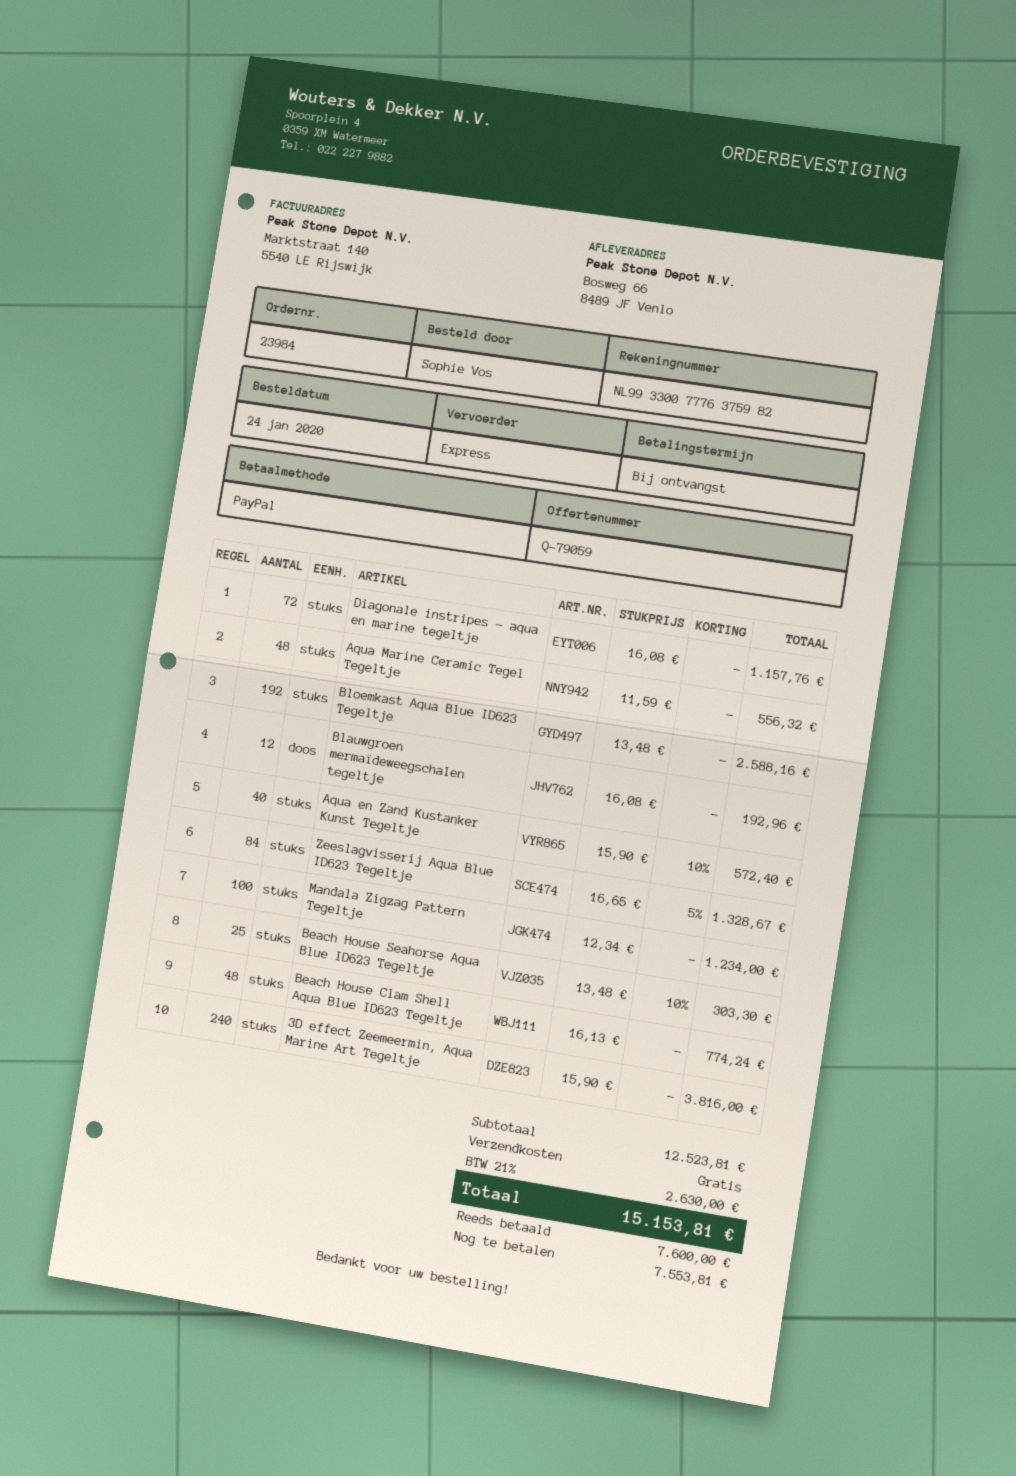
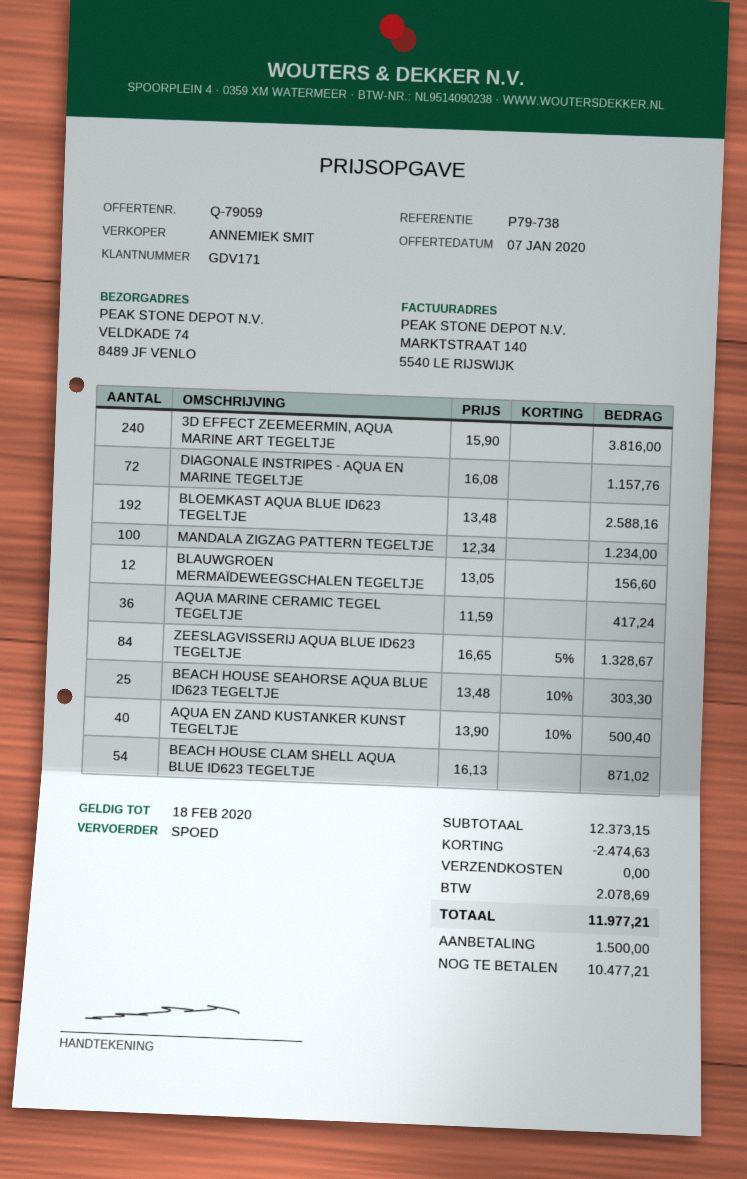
ship to: Bosweg 66, 8489 JF Venlo -> VELDKADE 74, 8489 JF VENLO
Aqua Marine Ceramic Tegel Tegeltje: 48 x 11.59 = 556.32 -> 36 x 11.59 = 417.24
Blauwgroen mermaïdeweegschalen tegeltje: 12 x 16.08 = 192.96 -> 12 x 13.05 = 156.60
Aqua en Zand Kustanker Kunst Tegeltje: 40 x 15.90 - 10% = 572.40 -> 40 x 13.90 - 10% = 500.40
Beach House Clam Shell Aqua Blue ID623 Tegeltje: 48 x 16.13 = 774.24 -> 54 x 16.13 = 871.02
subtotal: 12523.81 -> 12373.15
discount: none -> 2474.63
tax: 2630.00 -> 2078.69
total: 15153.81 -> 11977.21
deposit: 7600.00 -> 1500.00
balance: 7553.81 -> 10477.21

